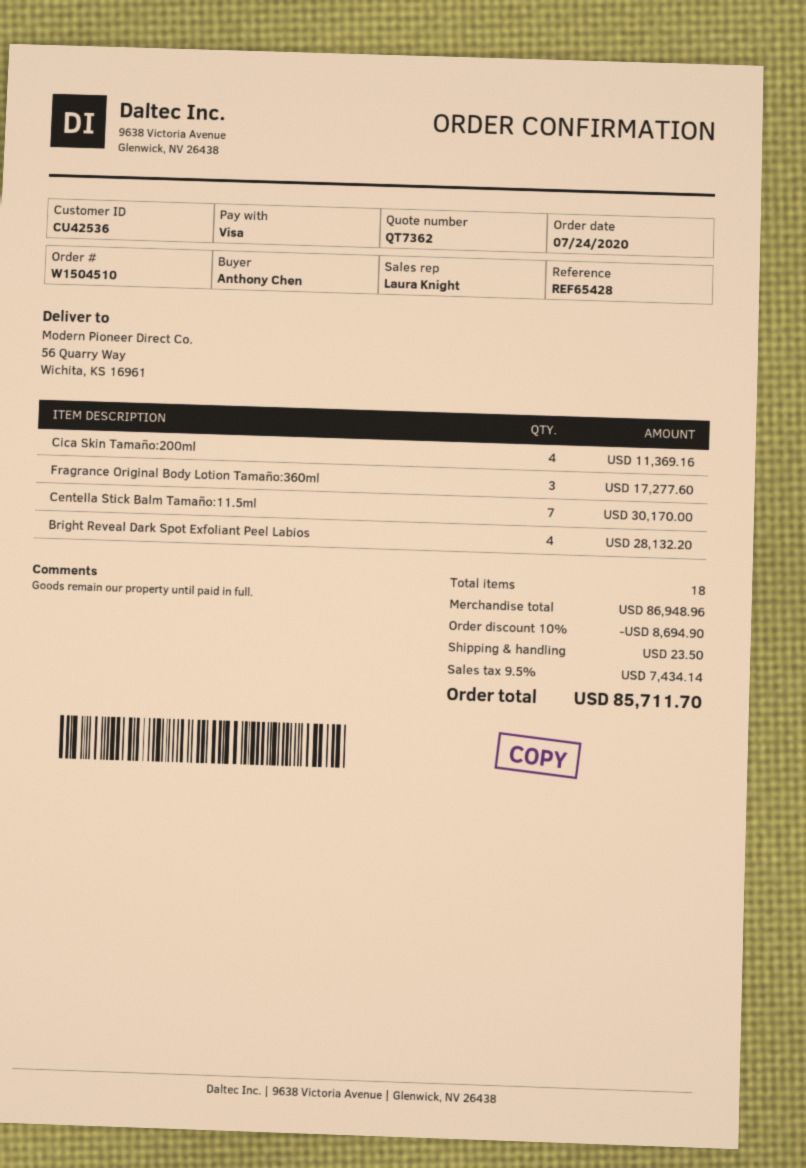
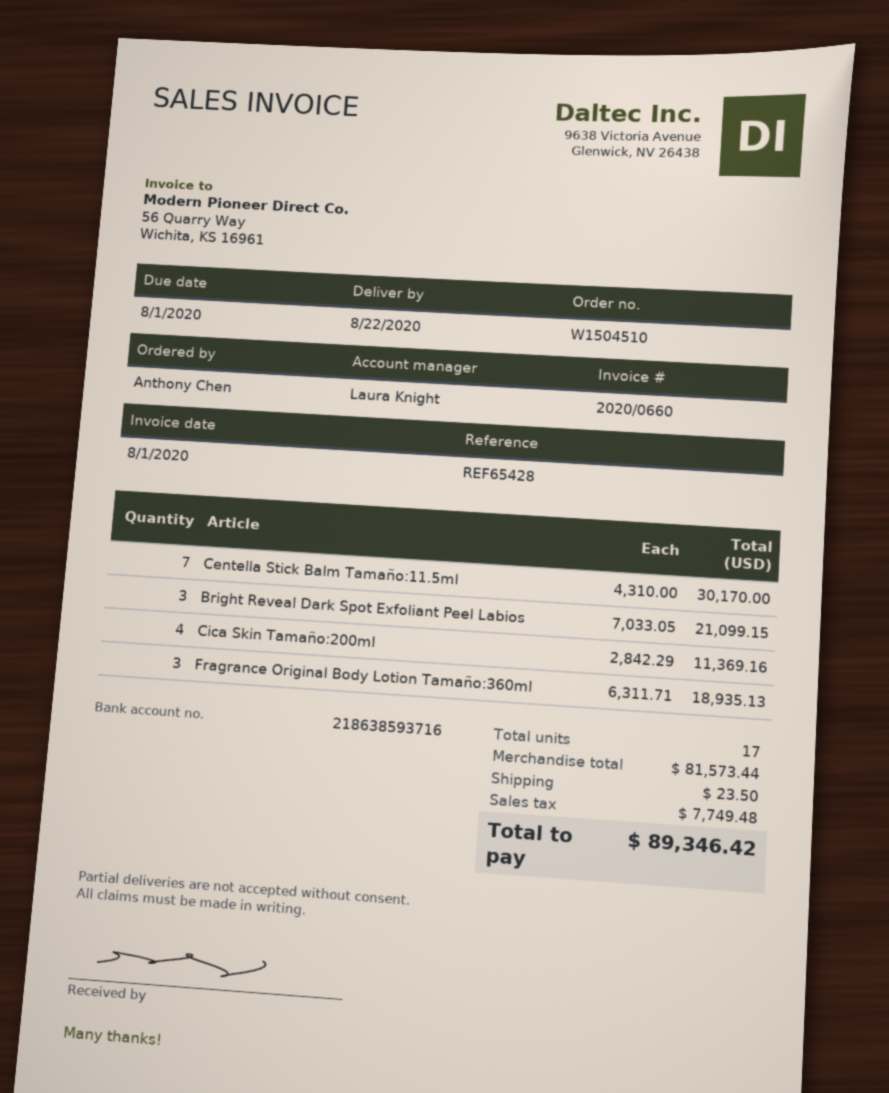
Fragrance Original Body Lotion Tamaño:360ml: 3 for 17277.60 -> 3 for 18935.13
Bright Reveal Dark Spot Exfoliant Peel Labios: 4 for 28132.20 -> 3 for 21099.15
total quantity: 18 -> 17
subtotal: 86948.96 -> 81573.44
discount: 10% = 8694.90 -> none
tax: 7434.14 -> 7749.48
total: 85711.70 -> 89346.42

